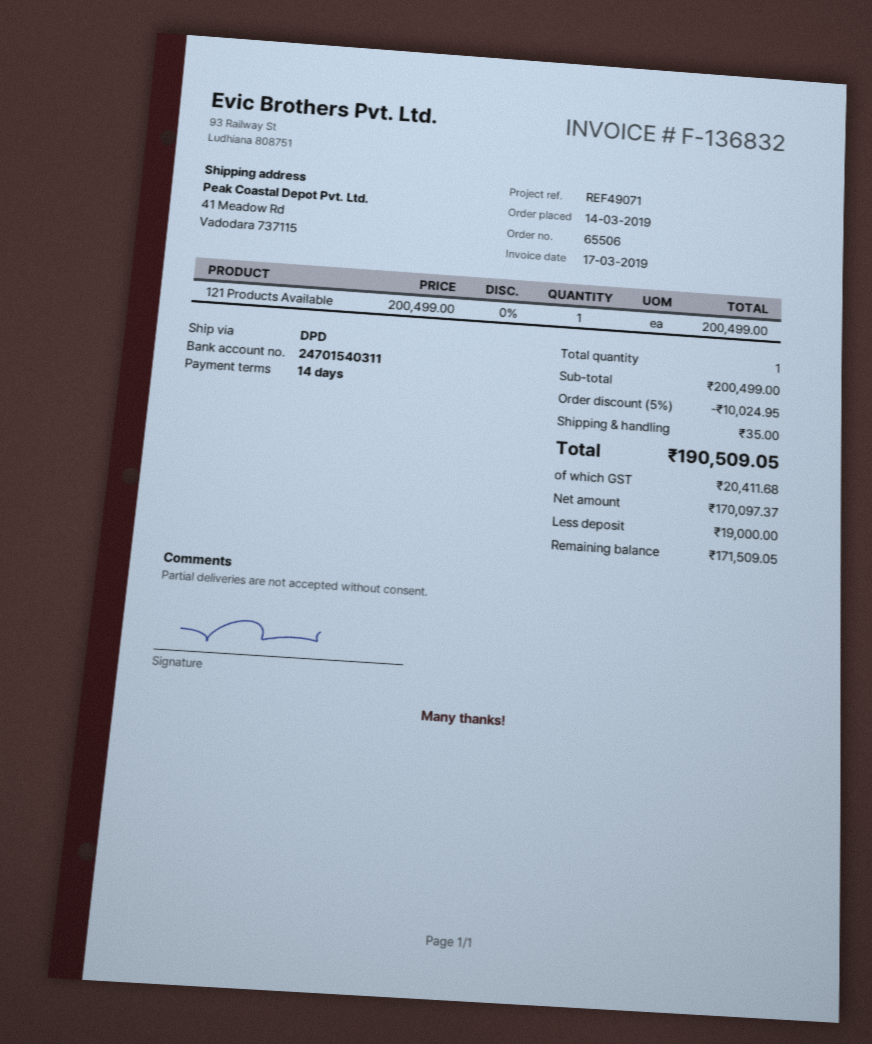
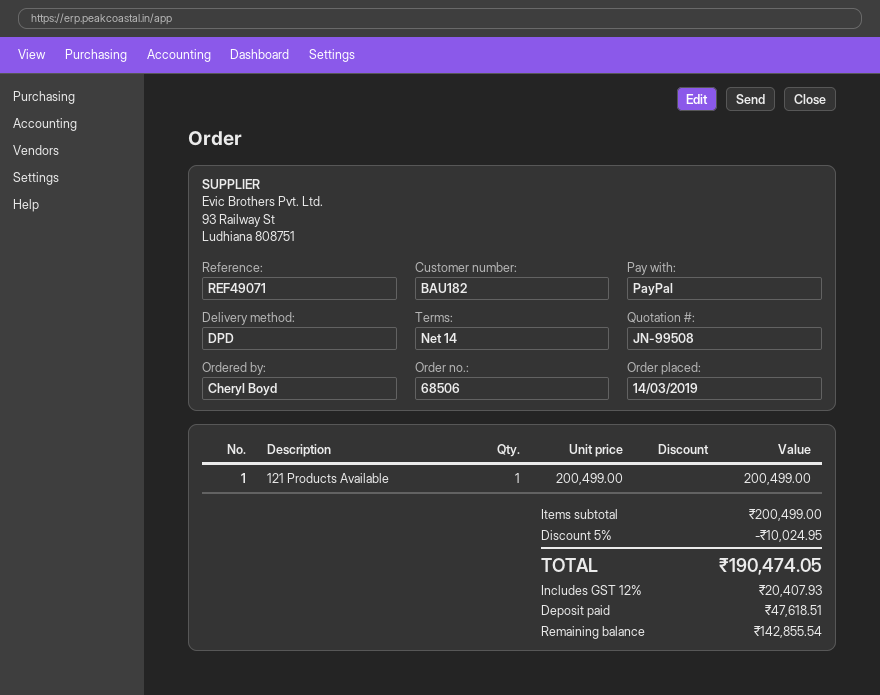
order number: 65506 -> 68506
shipping: 35.00 -> none
tax: 20411.68 -> 20407.93
total: 190509.05 -> 190474.05
deposit: 19000.00 -> 47618.51
balance: 171509.05 -> 142855.54

